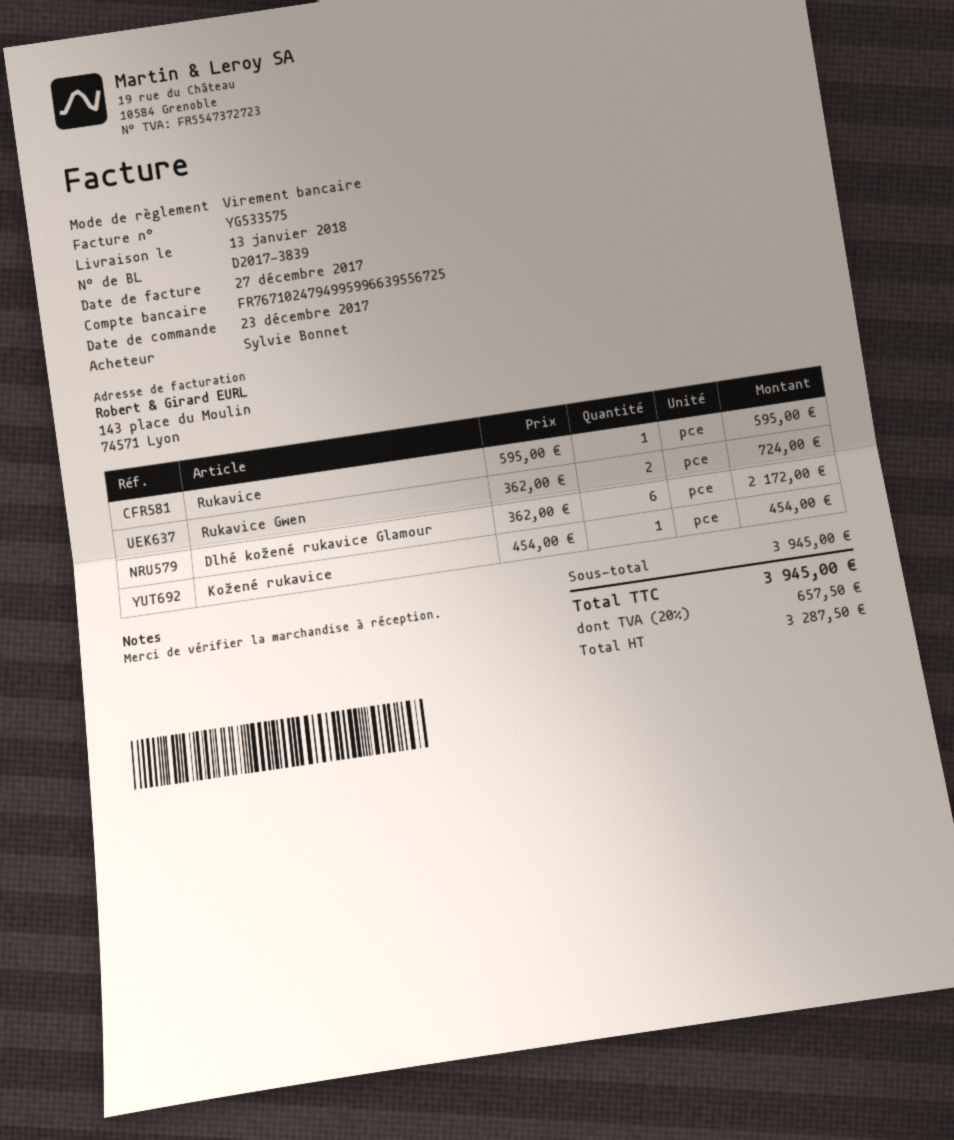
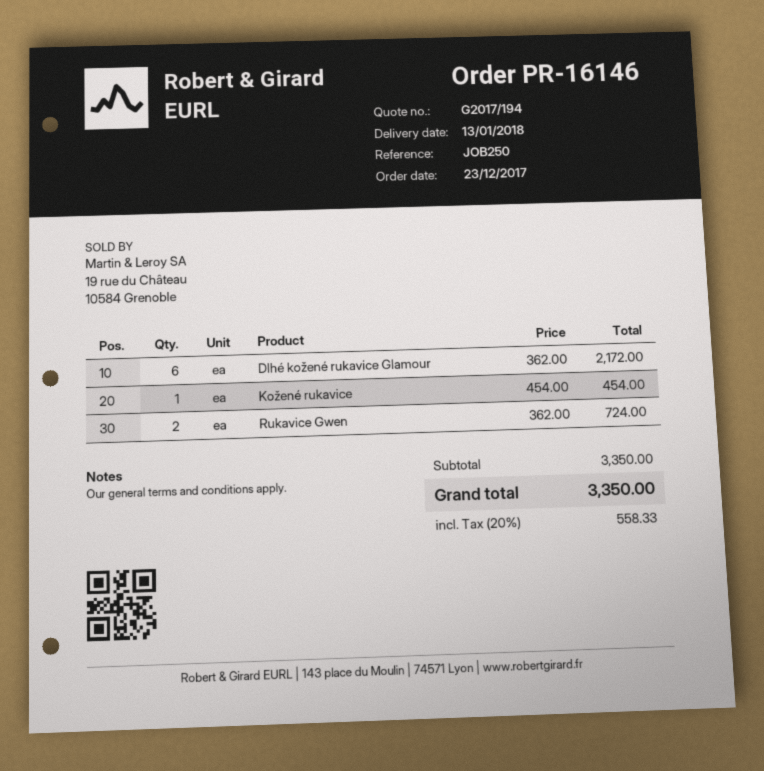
Rukavice: 1 x 595.00 = 595.00 -> none
subtotal: 3945.00 -> 3350.00
tax: 20% = 657.50 -> 20% = 558.33
total: 3945.00 -> 3350.00

